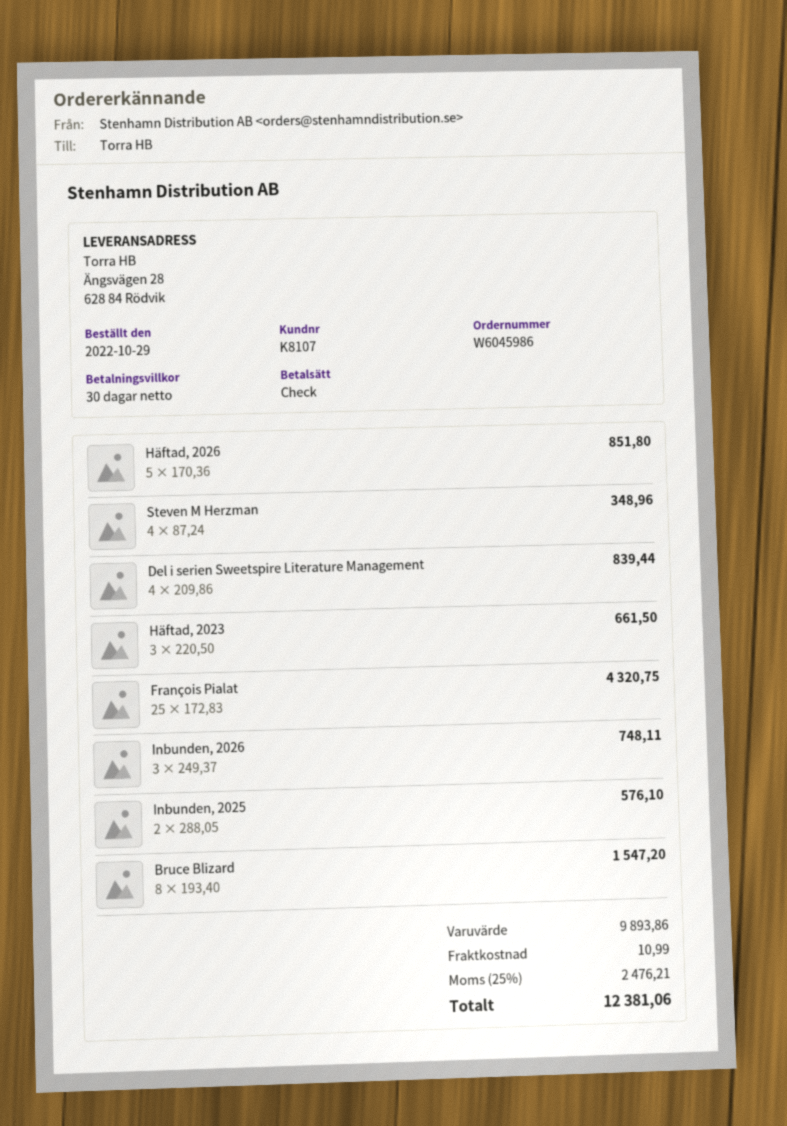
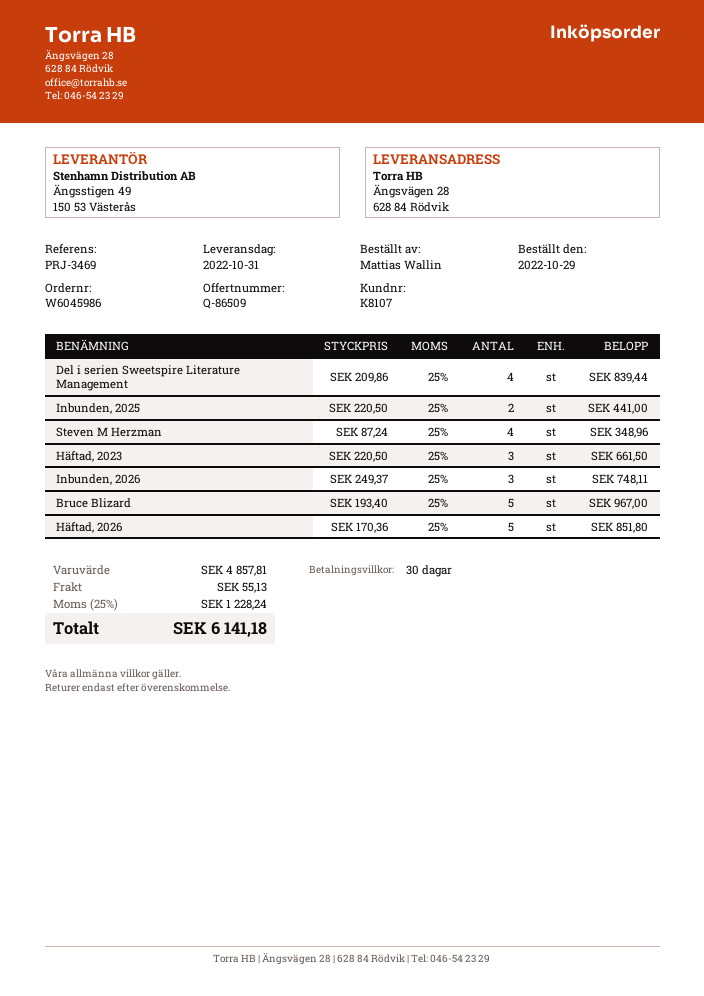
François Pialat: 25 x 172.83 = 4320.75 -> none
Inbunden, 2025: 2 x 288.05 = 576.10 -> 2 x 220.50 = 441.00
Bruce Blizard: 8 x 193.40 = 1547.20 -> 5 x 193.40 = 967.00
subtotal: 9893.86 -> 4857.81
shipping: 10.99 -> 55.13
tax: 25% = 2476.21 -> 25% = 1228.24
total: 12381.06 -> 6141.18

